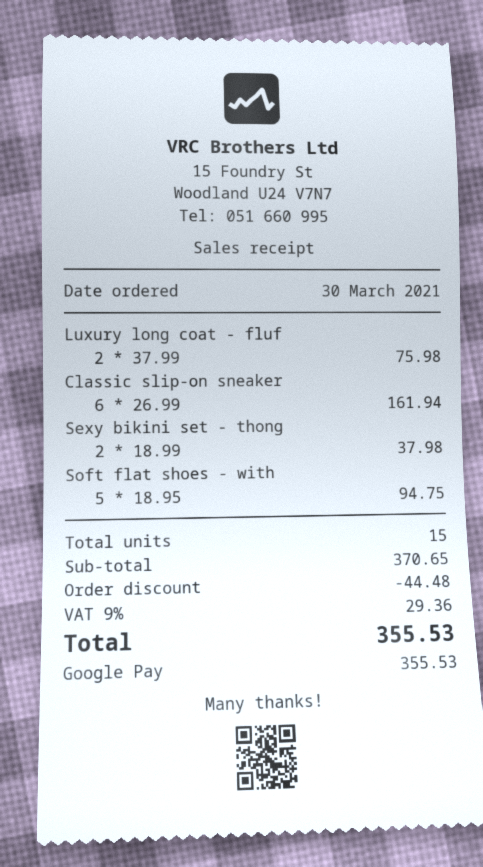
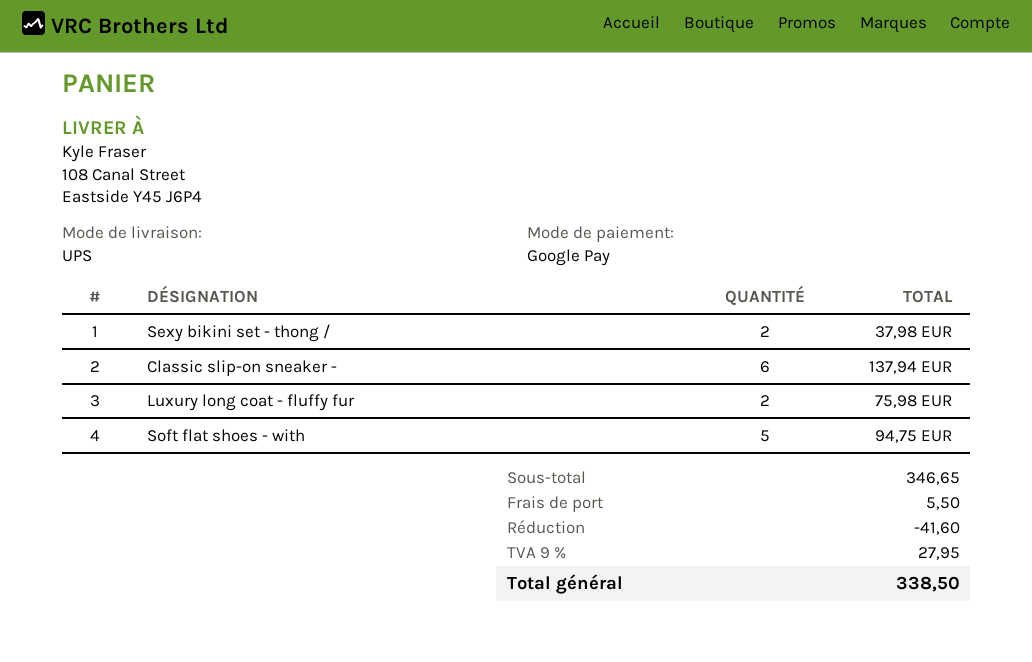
Classic slip-on sneaker: 6 for 161.94 -> 6 for 137.94
subtotal: 370.65 -> 346.65
discount: 44.48 -> 41.60
shipping: none -> 5.50
tax: 9% = 29.36 -> 9% = 27.95
total: 355.53 -> 338.50

